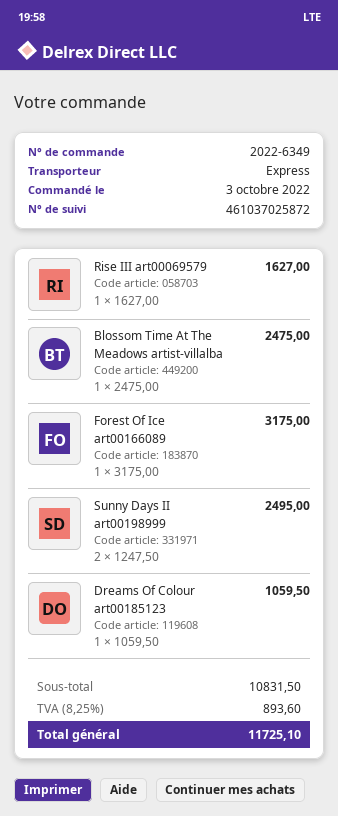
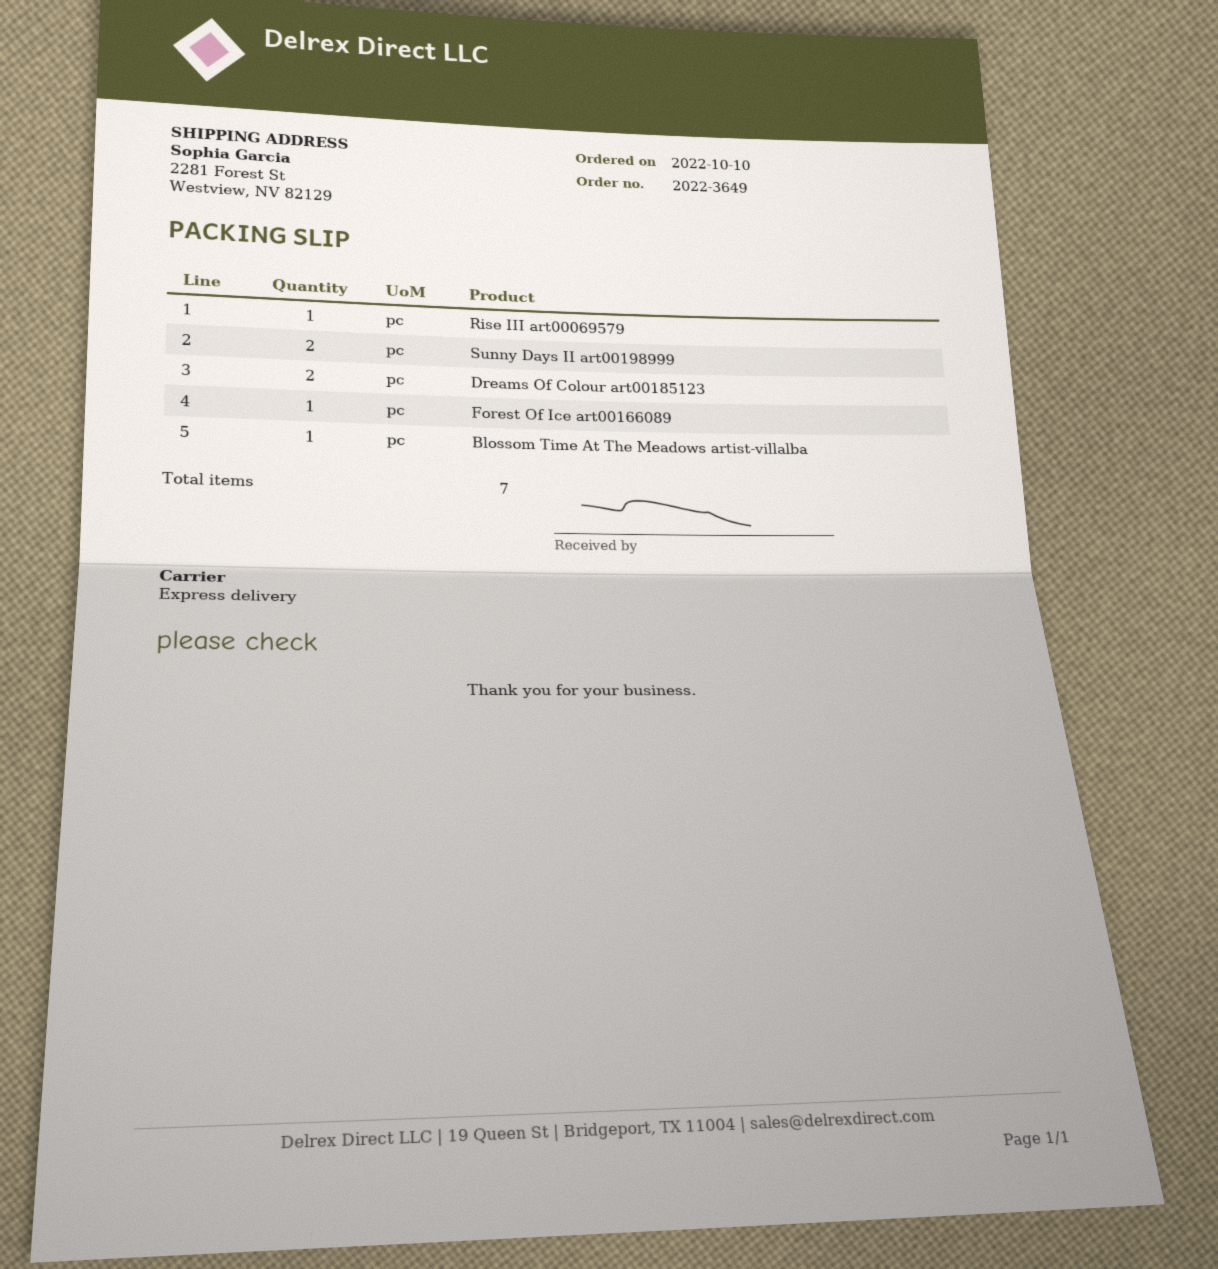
order number: 2022-6349 -> 2022-3649
order date: 2022-10-03 -> 2022-10-10
Dreams Of Colour art00185123: 1 -> 2

